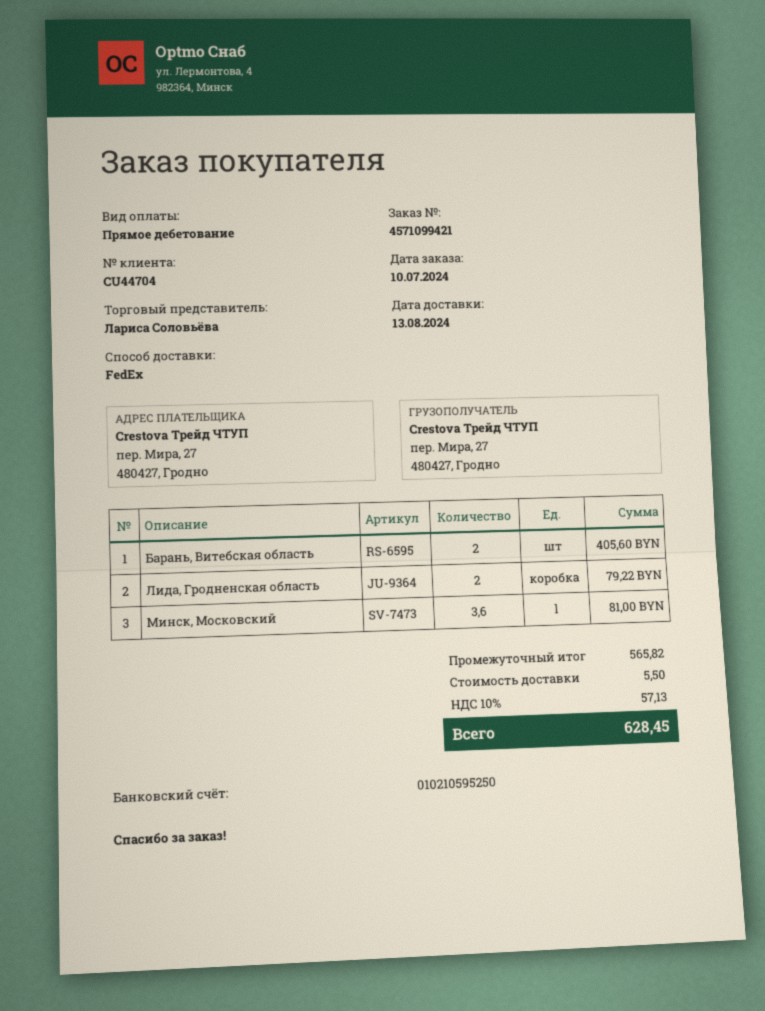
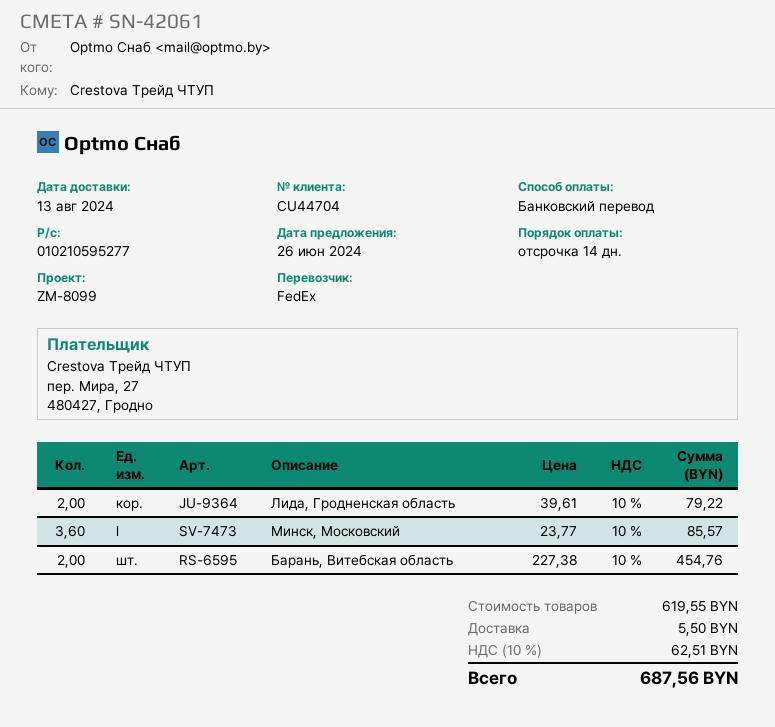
payment method: direct debit -> bank transfer
bank account: 010210595250 -> 010210595277
Барань, Витебская область: 2 for 405.60 -> 2 for 454.76
Минск, Московский: 3.6 for 81.00 -> 3.6 for 85.57
subtotal: 565.82 -> 619.55
tax: 10% = 57.13 -> 10% = 62.51
total: 628.45 -> 687.56

